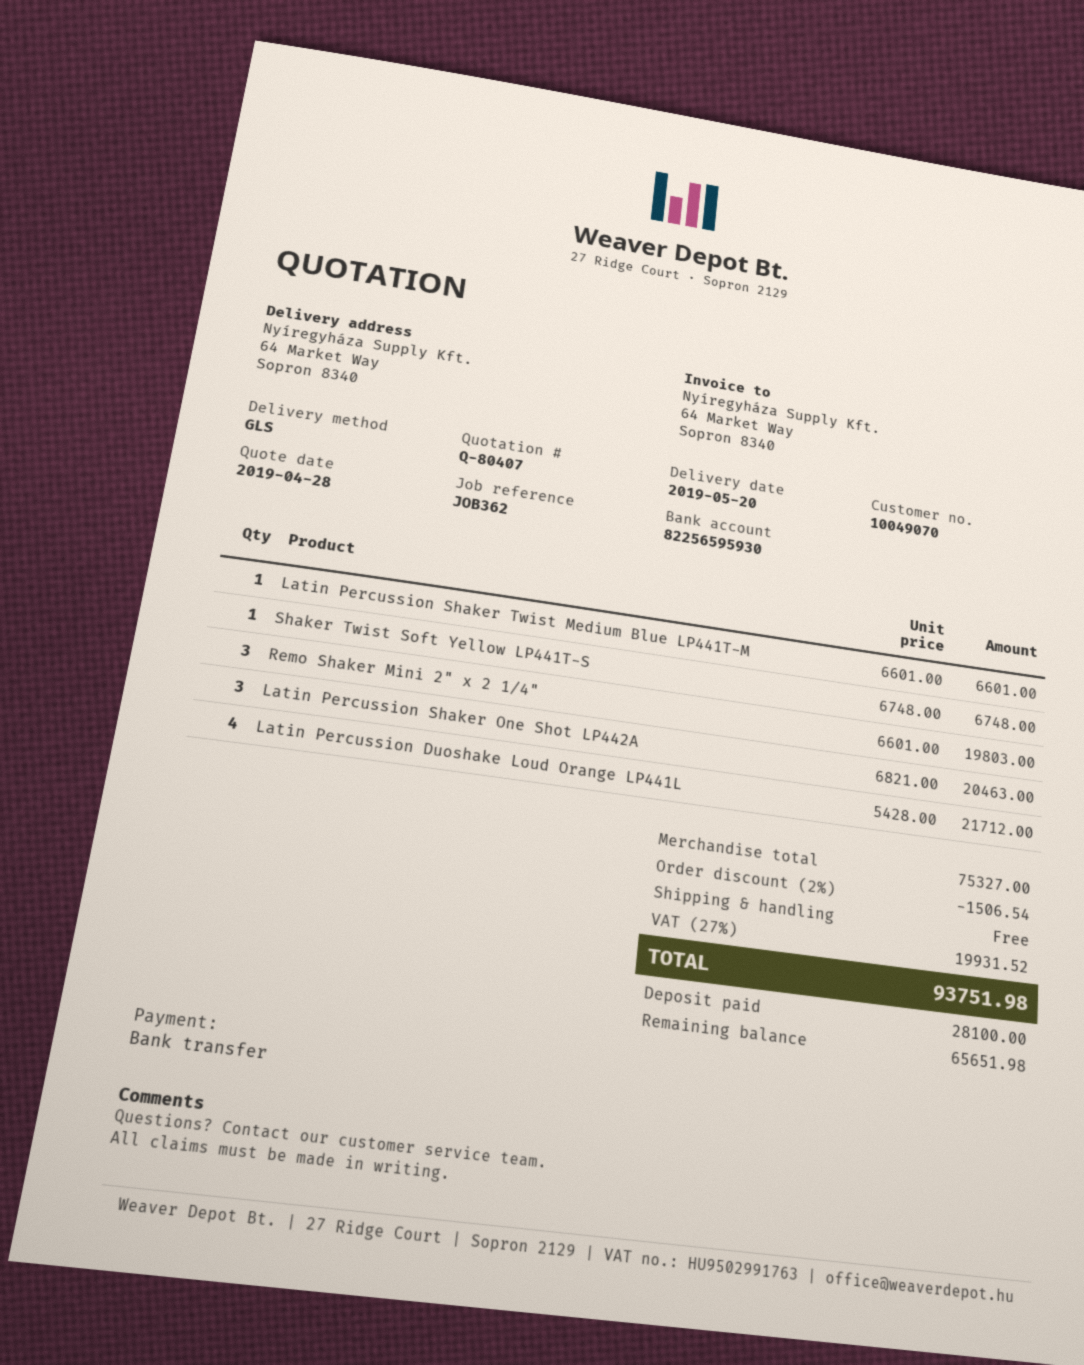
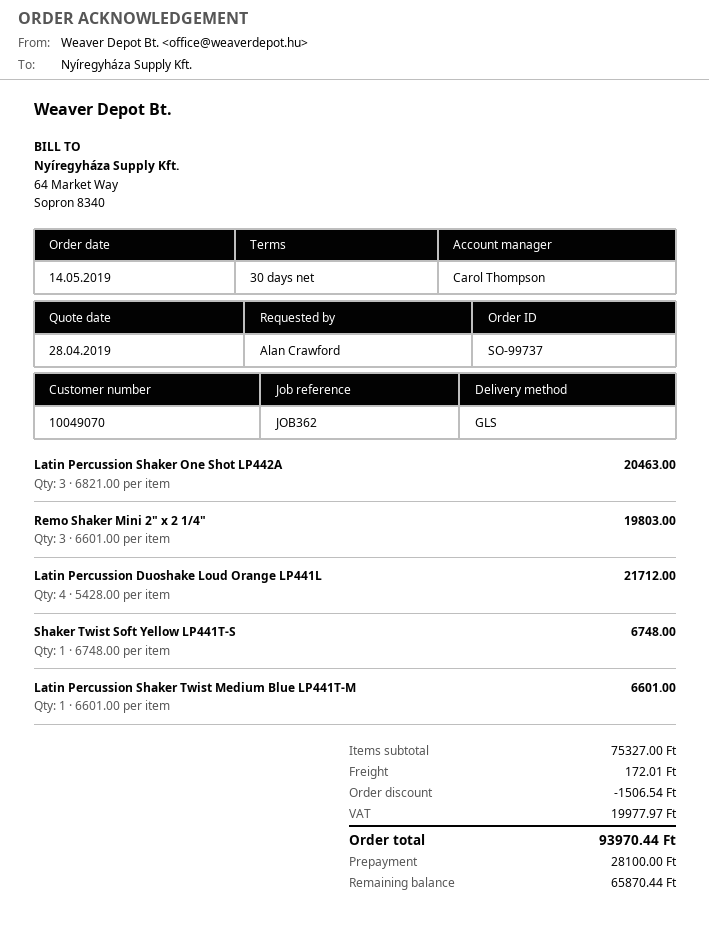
shipping: 0.00 -> 172.01
tax: 19931.52 -> 19977.97
total: 93751.98 -> 93970.44
balance: 65651.98 -> 65870.44

